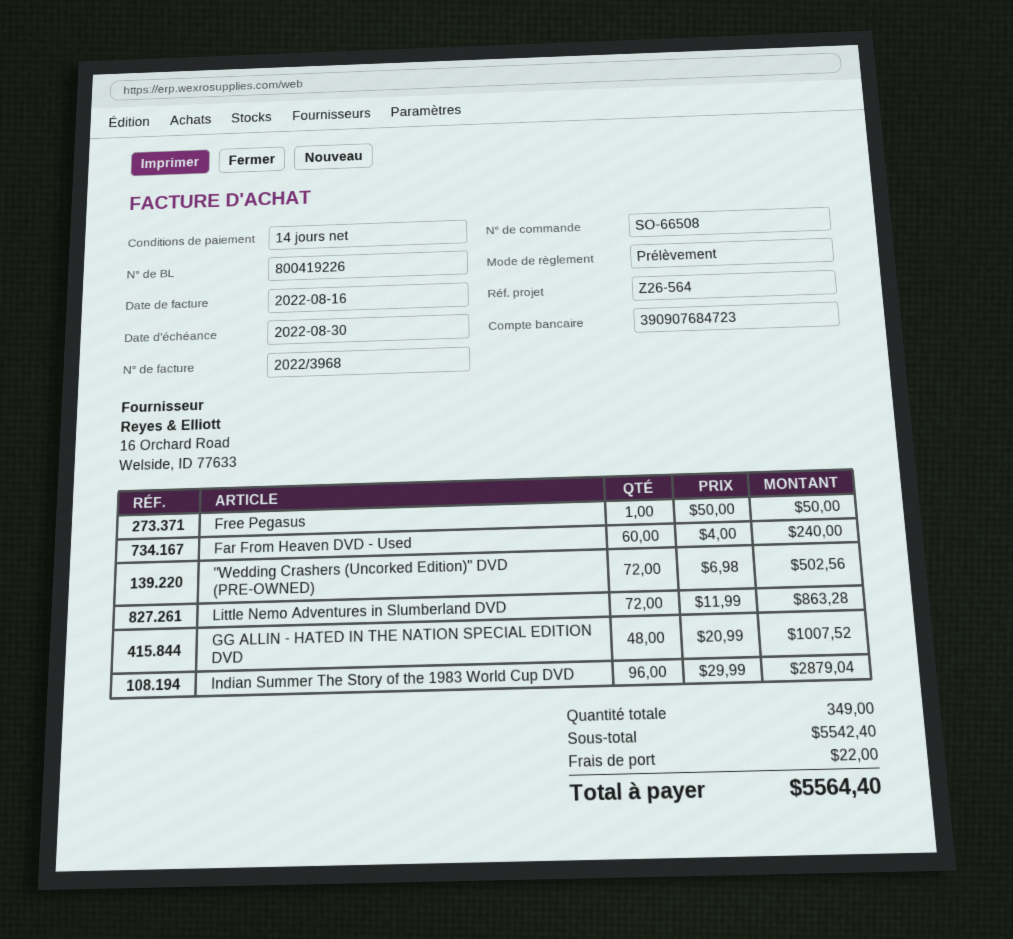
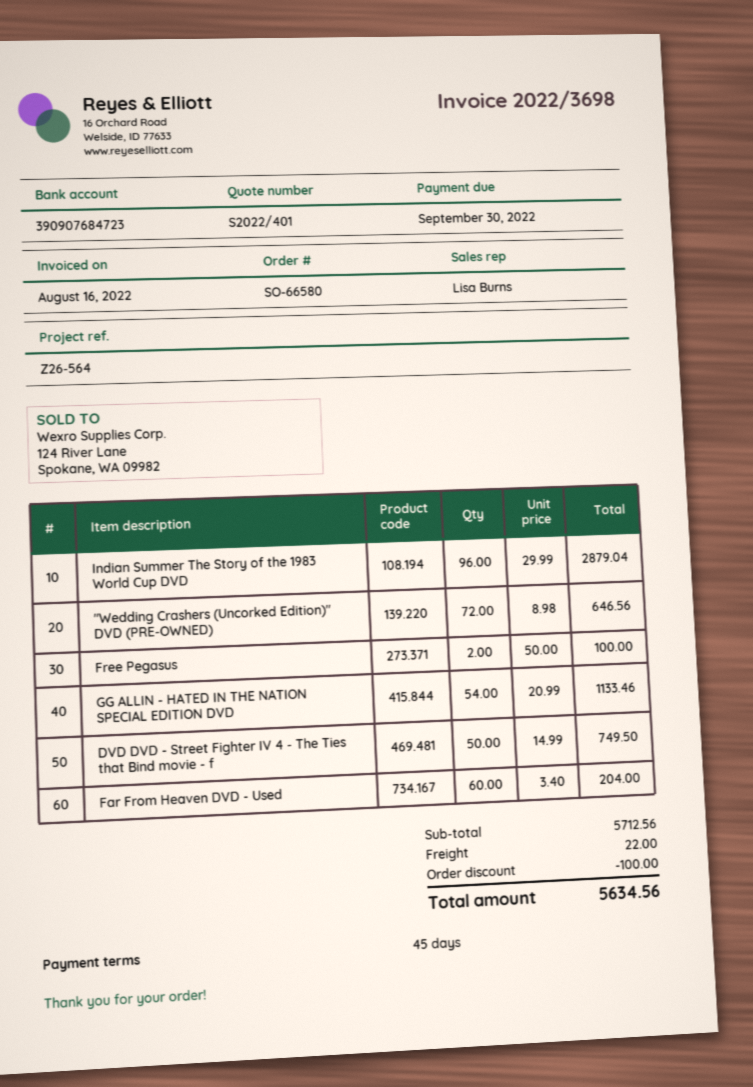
order number: SO-66508 -> SO-66580
invoice number: 2022/3968 -> 2022/3698
payment terms: 14 days -> 45 days
due date: 2022-08-30 -> 2022-09-30
Free Pegasus: 1 x 50.00 = 50.00 -> 2 x 50.00 = 100.00
Far From Heaven DVD - Used: 60 x 4.00 = 240.00 -> 60 x 3.40 = 204.00
"Wedding Crashers (Uncorked Edition)" DVD (PRE-OWNED): 72 x 6.98 = 502.56 -> 72 x 8.98 = 646.56
Little Nemo Adventures in Slumberland DVD: 72 x 11.99 = 863.28 -> none
GG ALLIN - HATED IN THE NATION SPECIAL EDITION DVD: 48 x 20.99 = 1007.52 -> 54 x 20.99 = 1133.46
DVD DVD - Street Fighter IV 4 - The Ties that Bind movie - f: none -> 50 x 14.99 = 749.50
subtotal: 5542.40 -> 5712.56
discount: none -> 100.00
total: 5564.40 -> 5634.56

